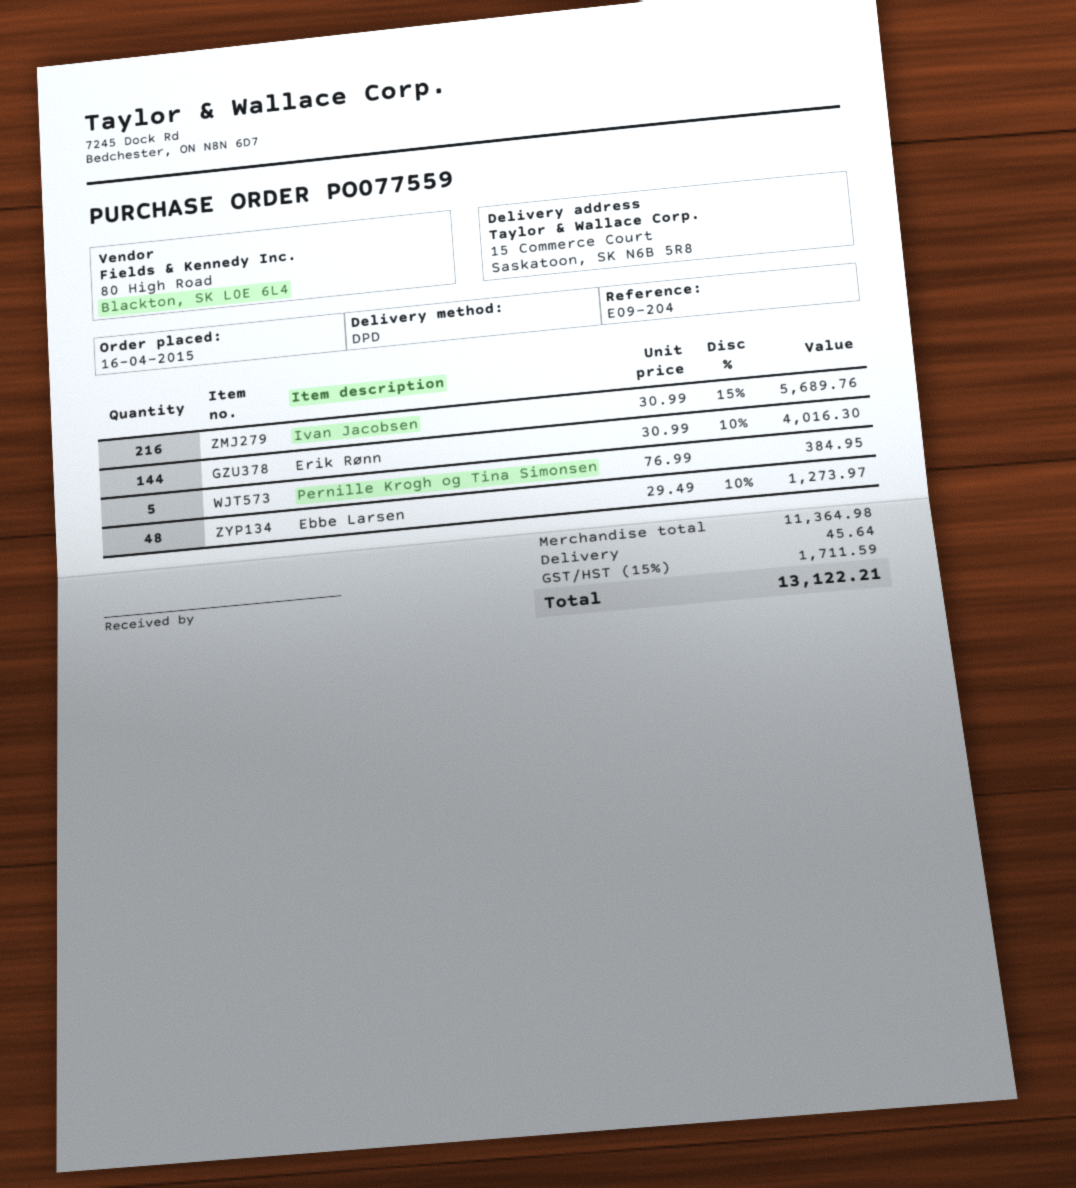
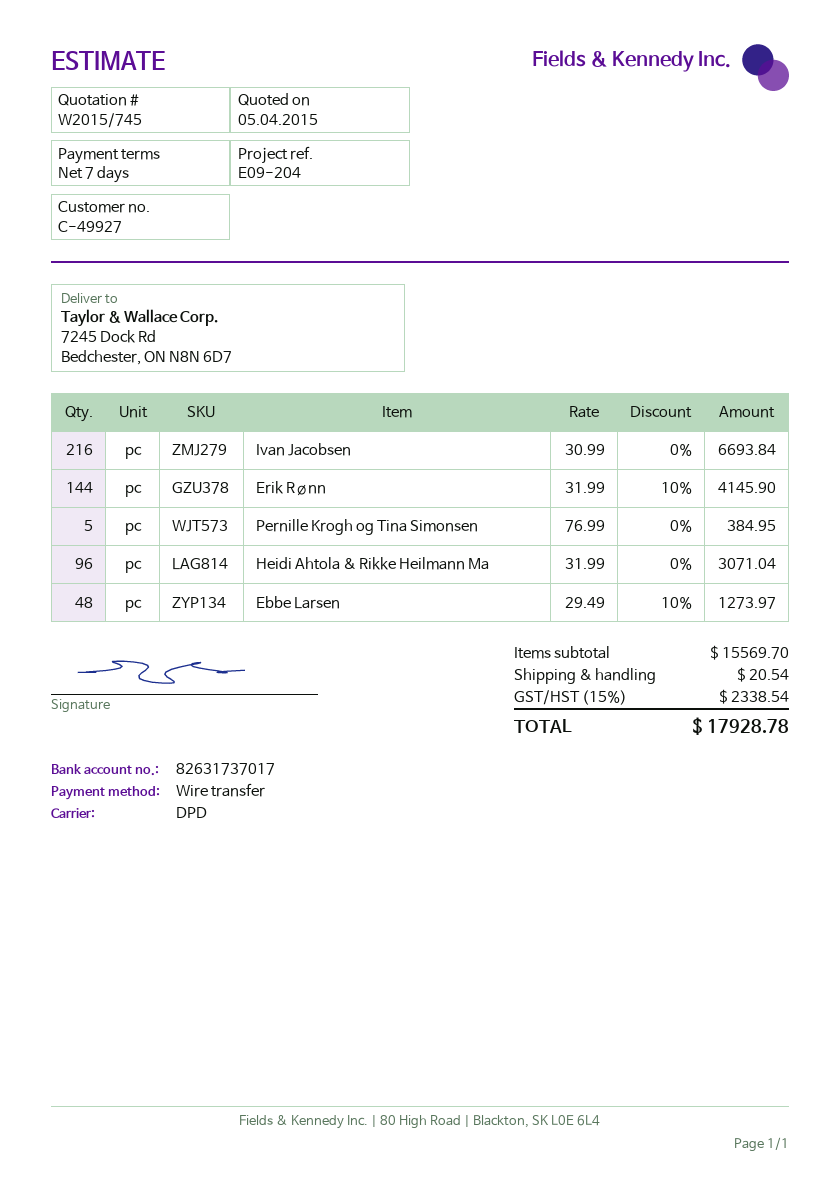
ship to: 15 Commerce Court, Saskatoon, SK N6B 5R8 -> 7245 Dock Rd, Bedchester, ON N8N 6D7
Ivan Jacobsen: 216 x 30.99 - 15% = 5689.76 -> 216 x 30.99 = 6693.84
Erik Rønn: 144 x 30.99 - 10% = 4016.30 -> 144 x 31.99 - 10% = 4145.90
Heidi Ahtola & Rikke Heilmann Ma: none -> 96 x 31.99 = 3071.04
subtotal: 11364.98 -> 15569.70
shipping: 45.64 -> 20.54
tax: 15% = 1711.59 -> 15% = 2338.54
total: 13122.21 -> 17928.78

